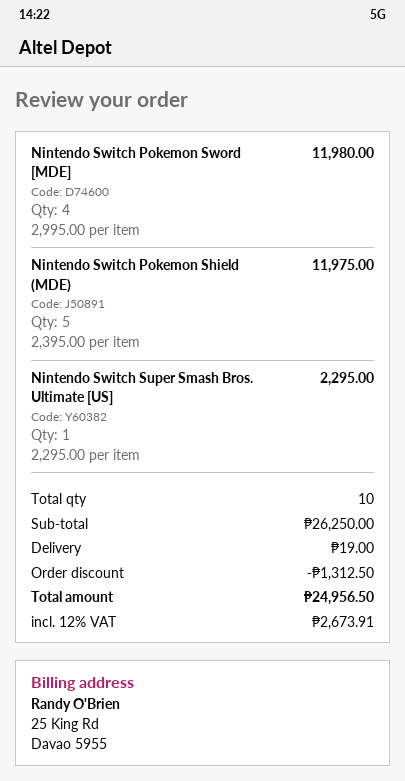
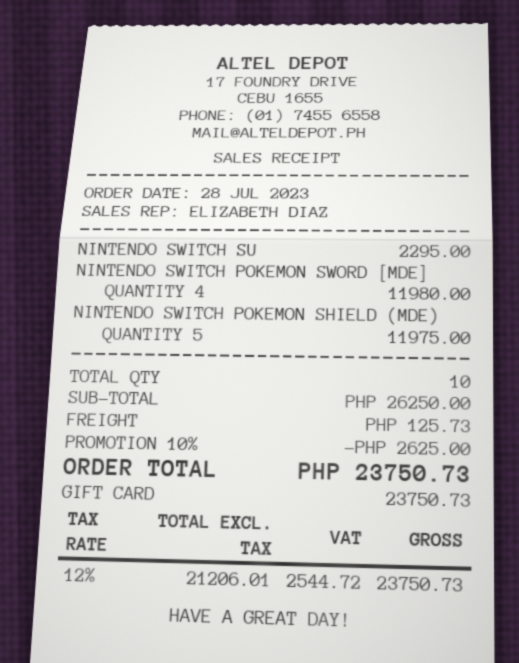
discount: 1312.50 -> 2625.00
shipping: 19.00 -> 125.73
tax: 12% = 2673.91 -> 12% = 2544.72
total: 24956.50 -> 23750.73

